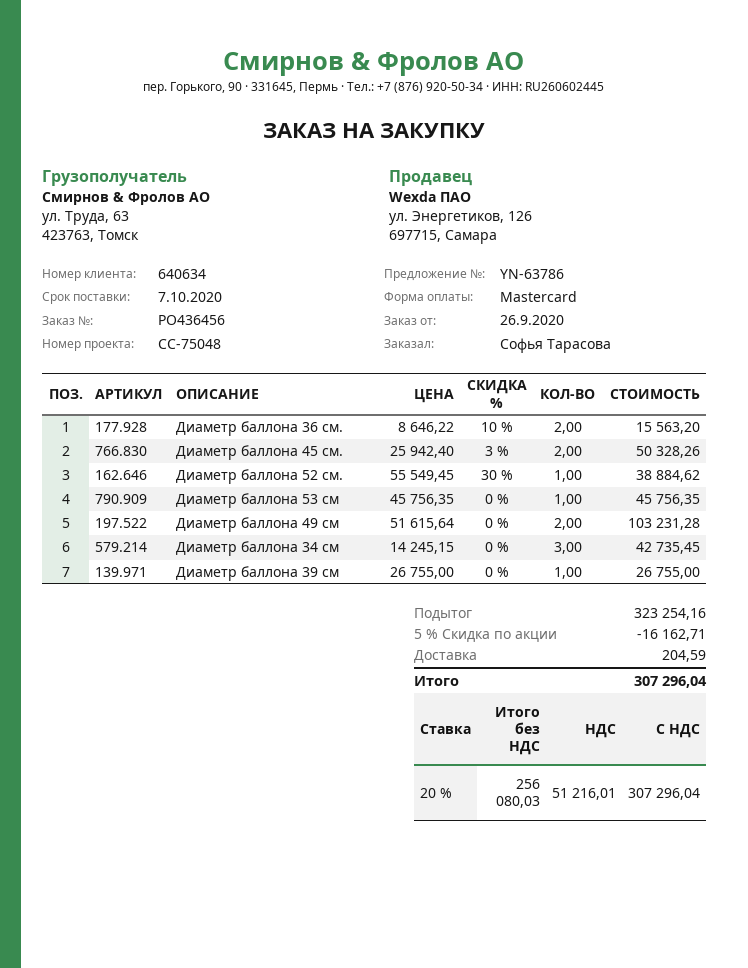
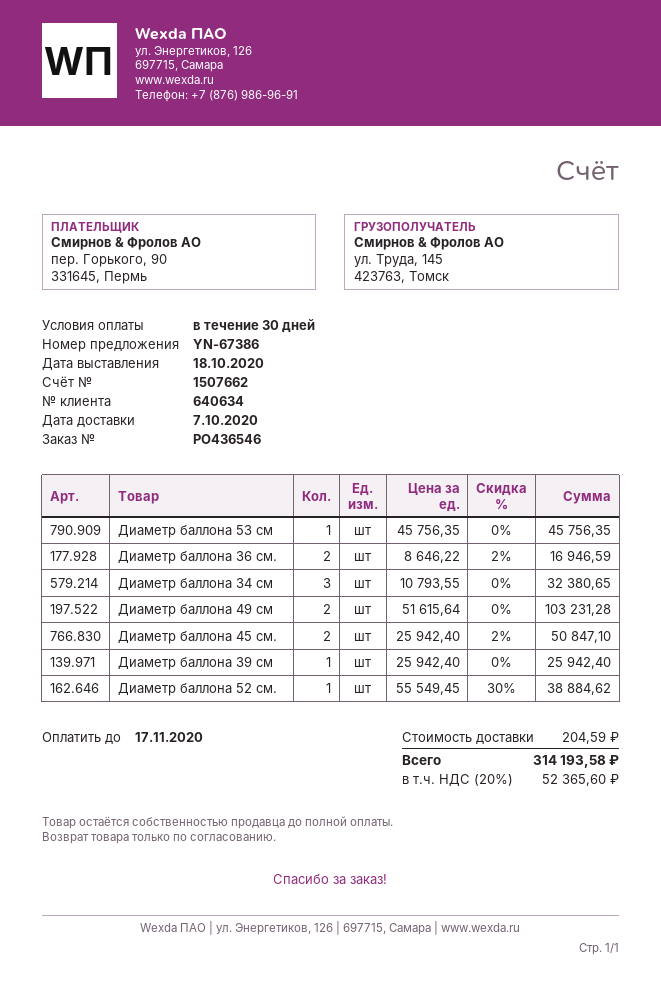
quote number: YN-63786 -> YN-67386
order number: PO436456 -> PO436546
ship to: ул. Труда, 63, 423763, Томск -> ул. Труда, 145, 423763, Томск
Диаметр баллона 36 см.: 2 x 8646.22 - 10% = 15563.20 -> 2 x 8646.22 - 2% = 16946.59
Диаметр баллона 45 см.: 2 x 25942.40 - 3% = 50328.26 -> 2 x 25942.40 - 2% = 50847.10
Диаметр баллона 34 см: 3 x 14245.15 = 42735.45 -> 3 x 10793.55 = 32380.65
Диаметр баллона 39 см: 1 x 26755.00 = 26755.00 -> 1 x 25942.40 = 25942.40
discount: 5% = 16162.71 -> none
tax: 20% = 51216.01 -> 20% = 52365.60
total: 307296.04 -> 314193.58

